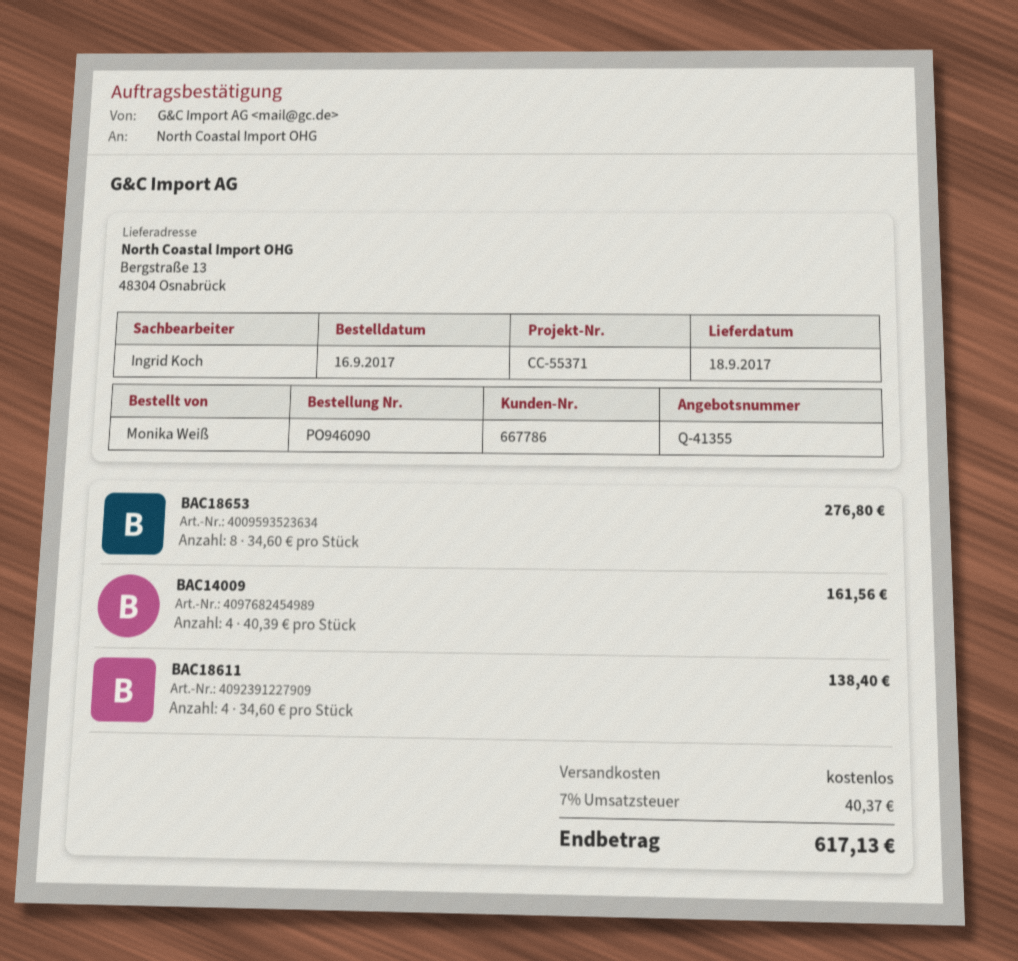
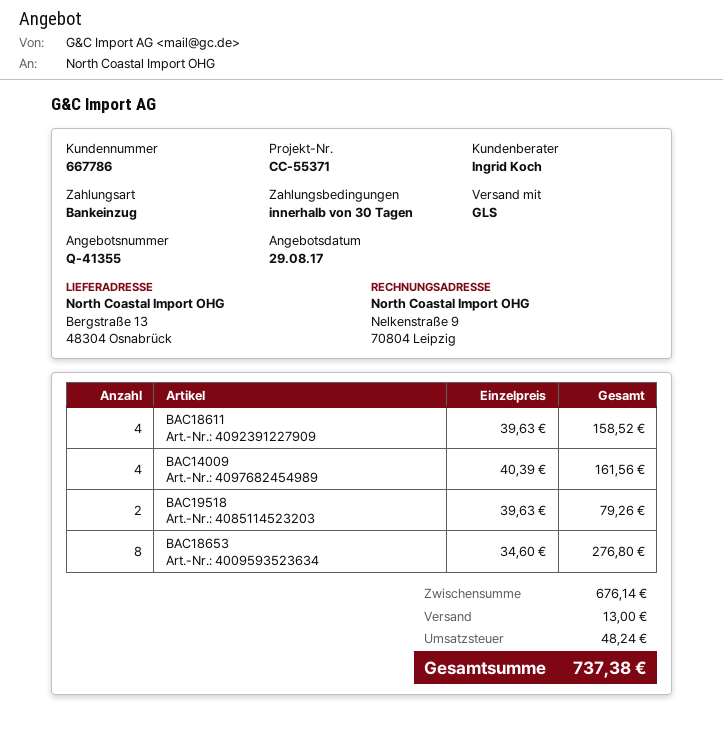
BAC18611: 4 x 34.60 = 138.40 -> 4 x 39.63 = 158.52
BAC19518: none -> 2 x 39.63 = 79.26
shipping: 0.00 -> 13.00
tax: 40.37 -> 48.24
total: 617.13 -> 737.38

